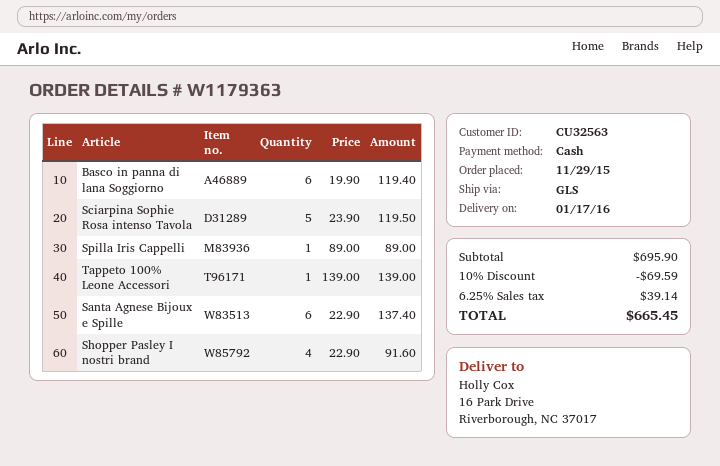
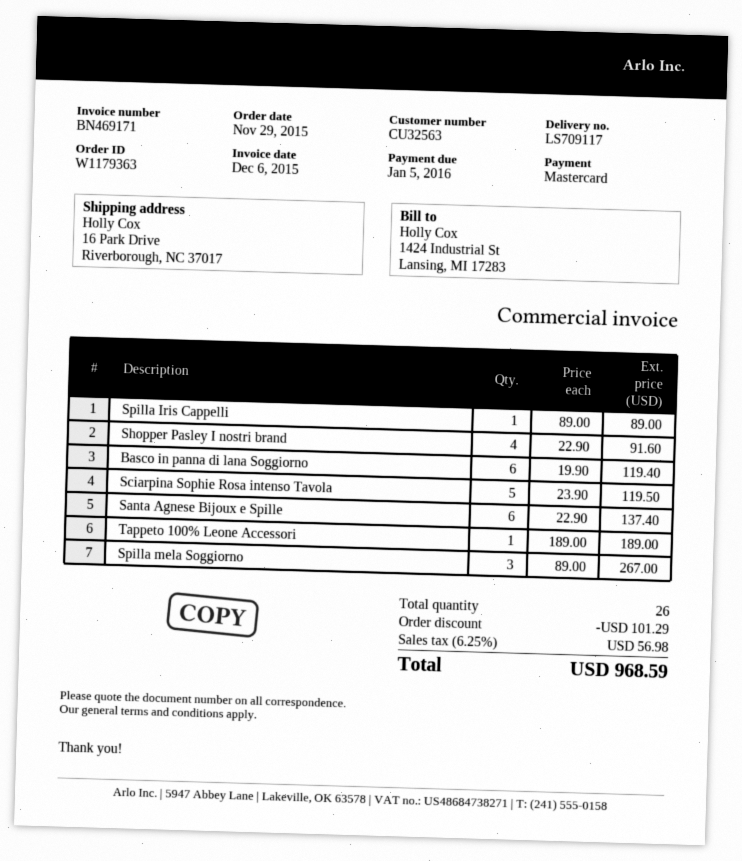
payment method: cash -> Mastercard
Tappeto 100% Leone Accessori: 1 x 139.00 = 139.00 -> 1 x 189.00 = 189.00
Spilla mela Soggiorno: none -> 3 x 89.00 = 267.00
discount: 69.59 -> 101.29
tax: 6.25% = 39.14 -> 6.25% = 56.98
total: 665.45 -> 968.59

